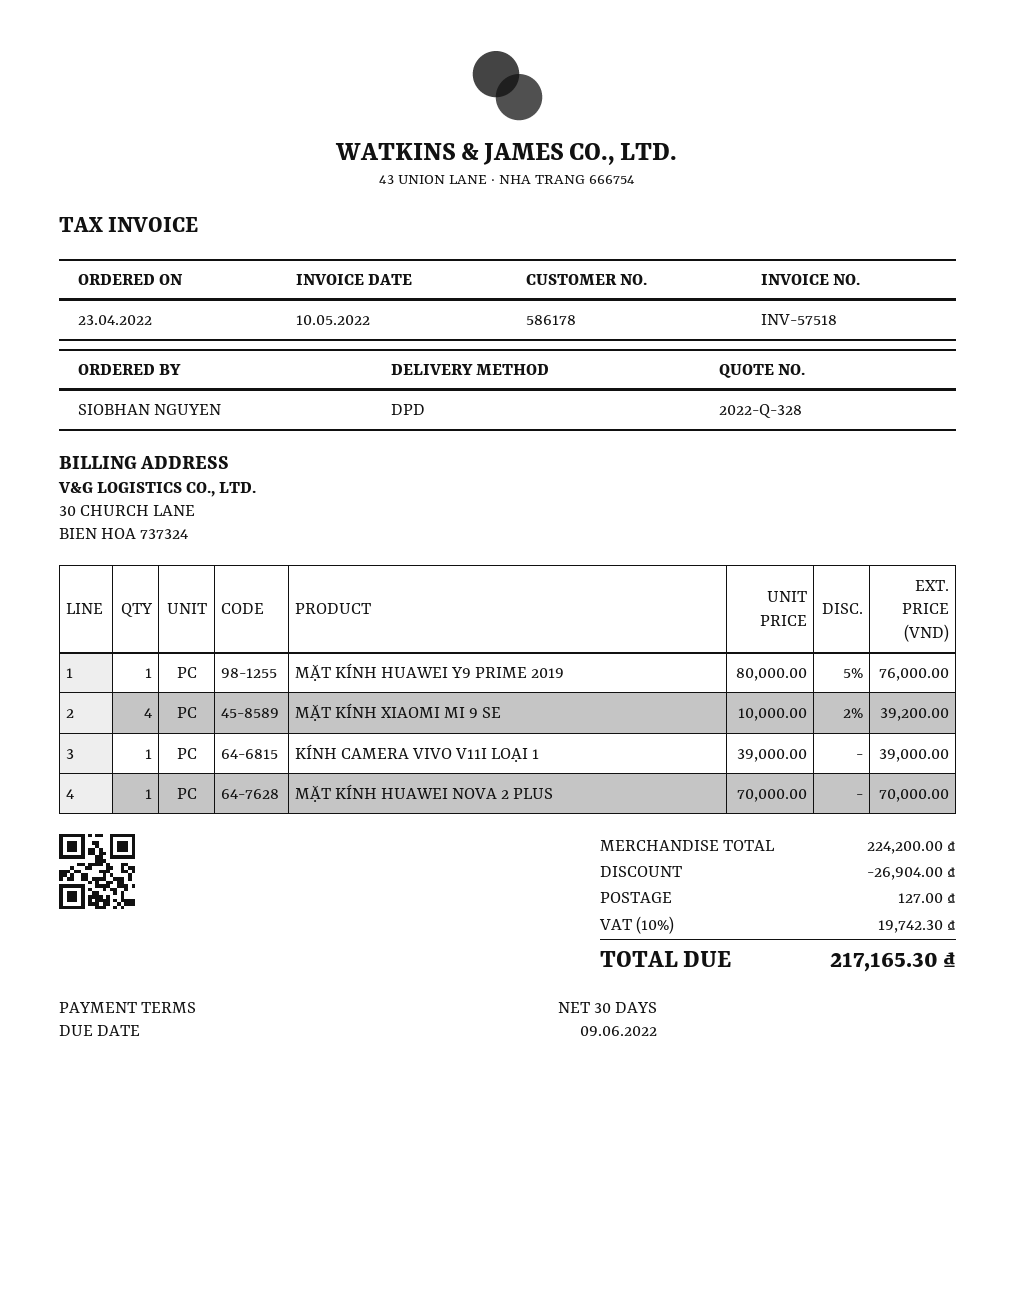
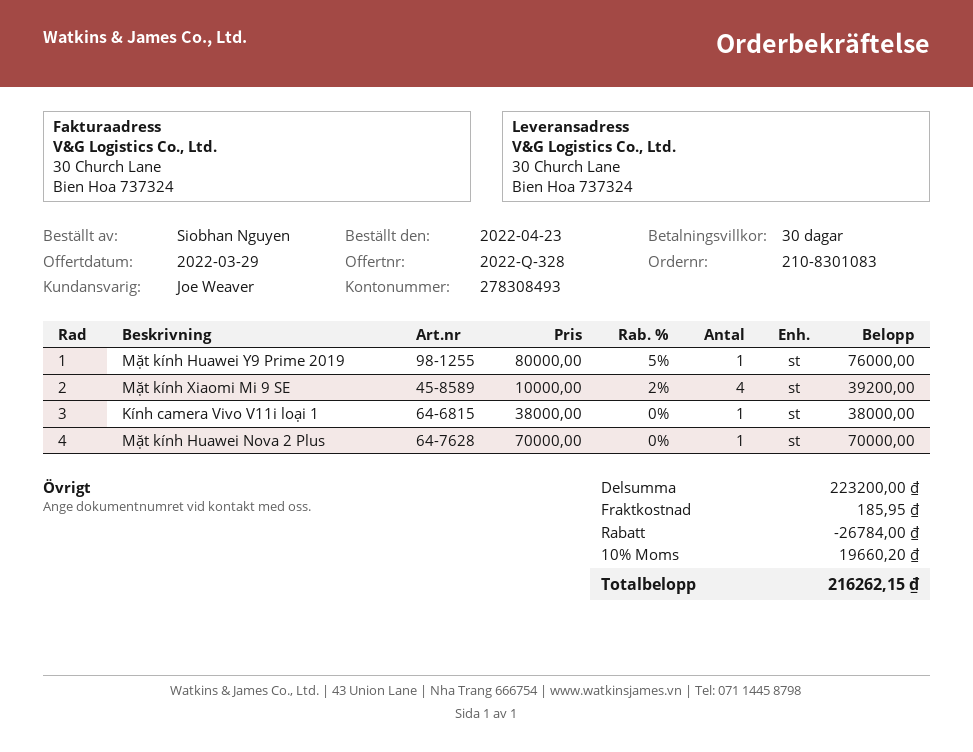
KÍNH CAMERA VIVO V11I LOẠI 1: 1 x 39000.00 = 39000.00 -> 1 x 38000.00 = 38000.00
subtotal: 224200.00 -> 223200.00
discount: 26904.00 -> 26784.00
shipping: 127.00 -> 185.95
tax: 10% = 19742.30 -> 10% = 19660.20
total: 217165.30 -> 216262.15

